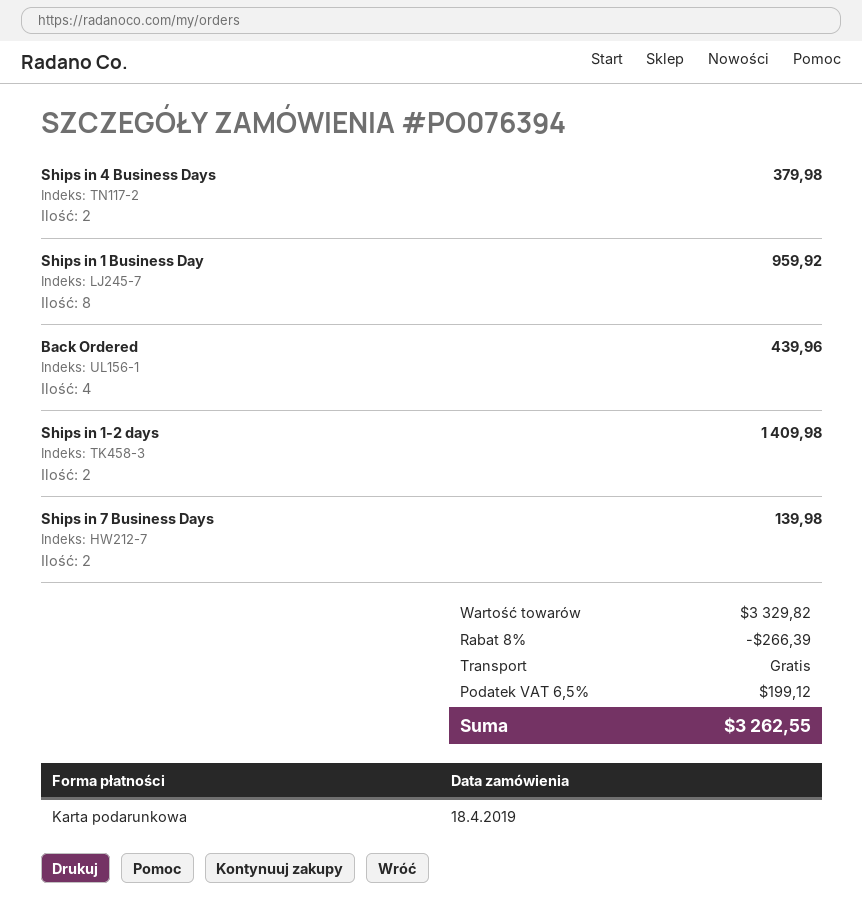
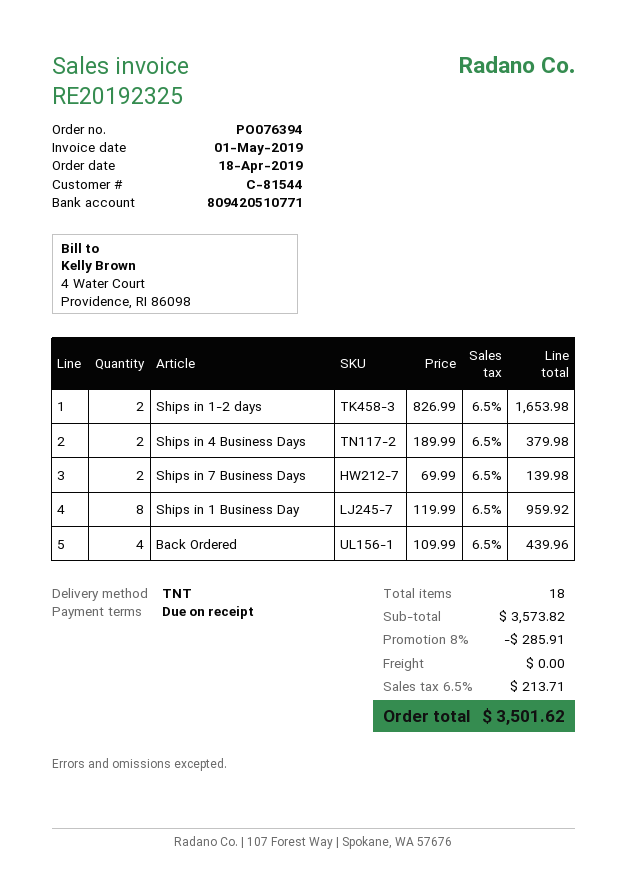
Ships in 1-2 days: 2 for 1409.98 -> 2 for 1653.98
subtotal: 3329.82 -> 3573.82
discount: 8% = 266.39 -> 8% = 285.91
tax: 6.5% = 199.12 -> 6.5% = 213.71
total: 3262.55 -> 3501.62

